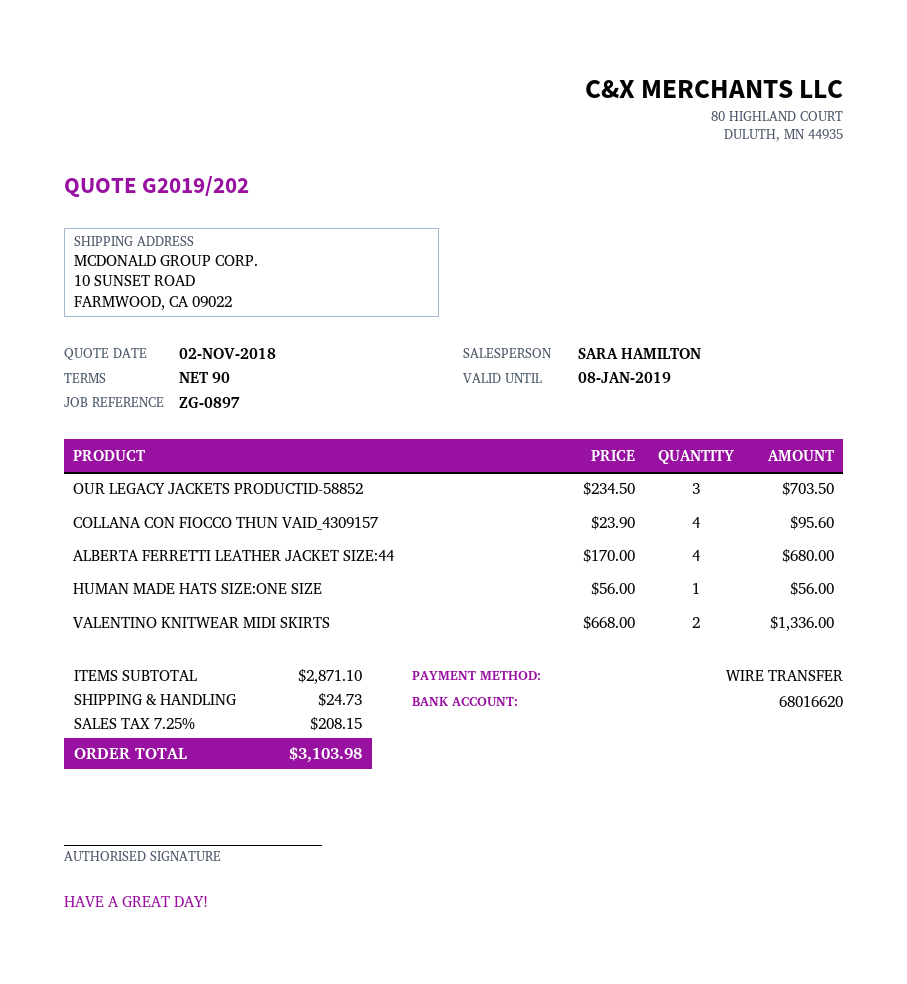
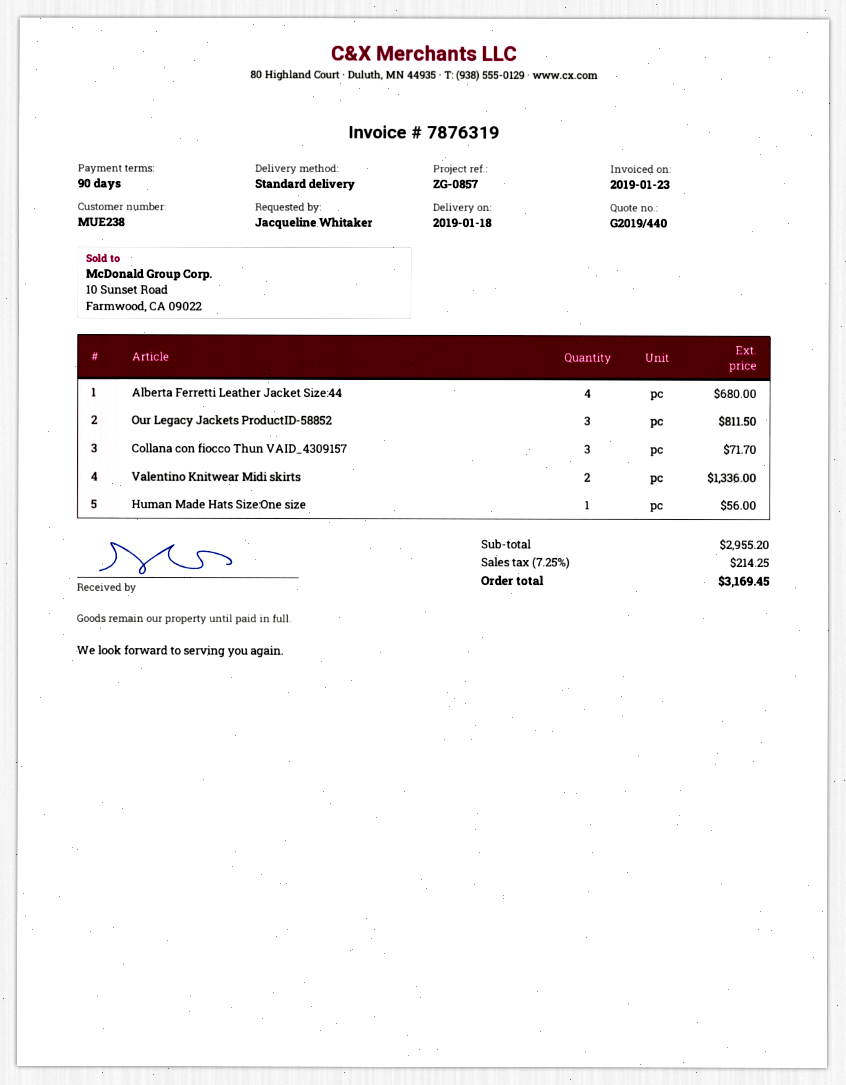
quote number: G2019/202 -> G2019/440
reference: ZG-0897 -> ZG-0857
OUR LEGACY JACKETS PRODUCTID-58852: 3 for 703.50 -> 3 for 811.50
COLLANA CON FIOCCO THUN VAID_4309157: 4 for 95.60 -> 3 for 71.70
subtotal: 2871.10 -> 2955.20
shipping: 24.73 -> none
tax: 7.25% = 208.15 -> 7.25% = 214.25
total: 3103.98 -> 3169.45

